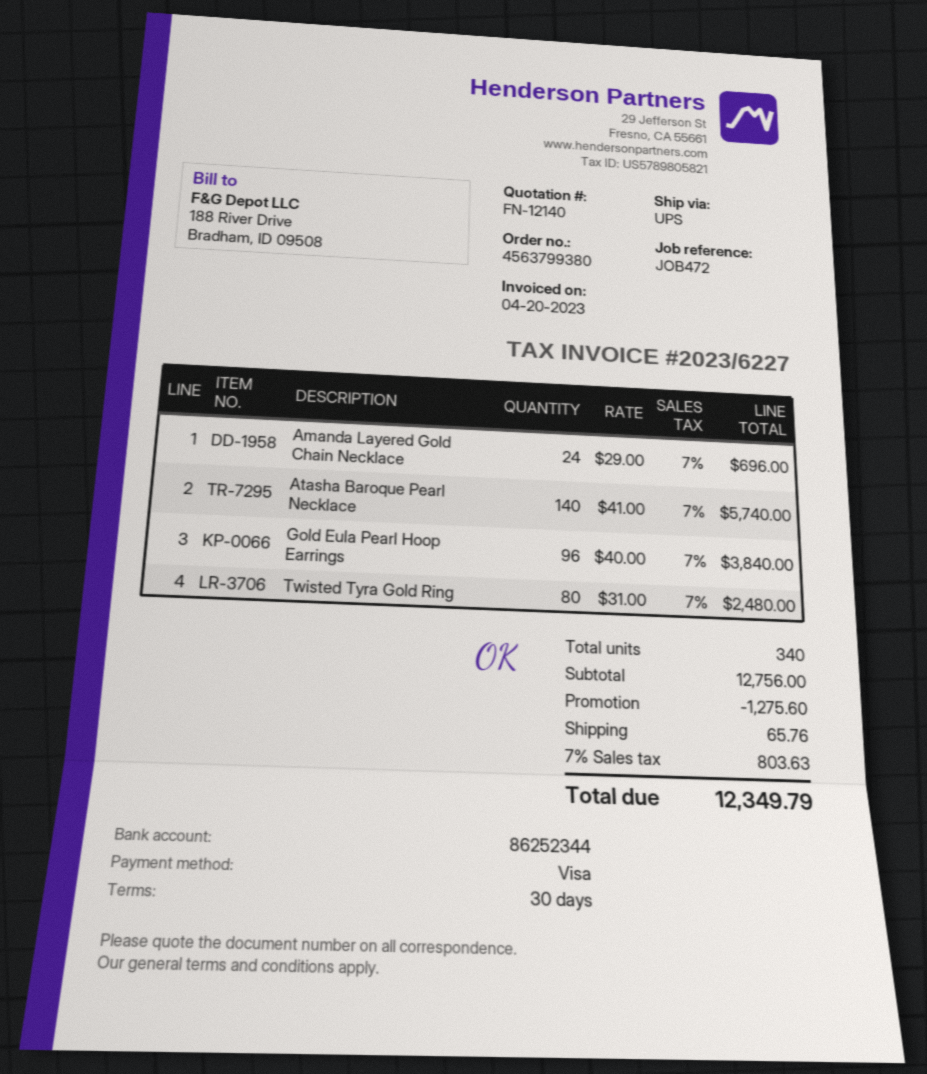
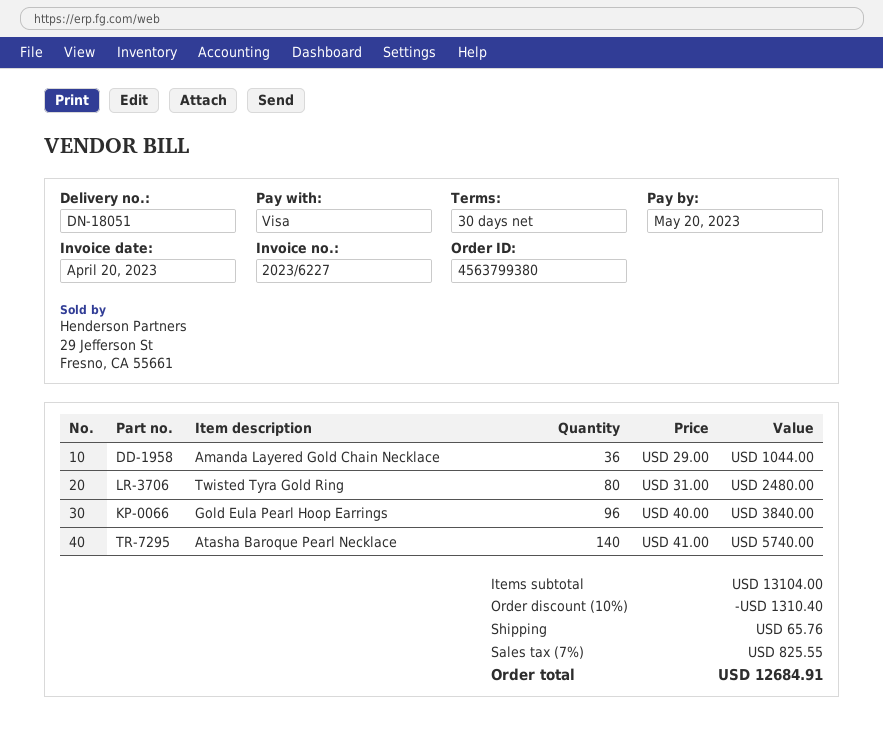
Amanda Layered Gold Chain Necklace: 24 x 29.00 = 696.00 -> 36 x 29.00 = 1044.00
subtotal: 12756.00 -> 13104.00
discount: 1275.60 -> 1310.40
tax: 7% = 803.63 -> 7% = 825.55
total: 12349.79 -> 12684.91

